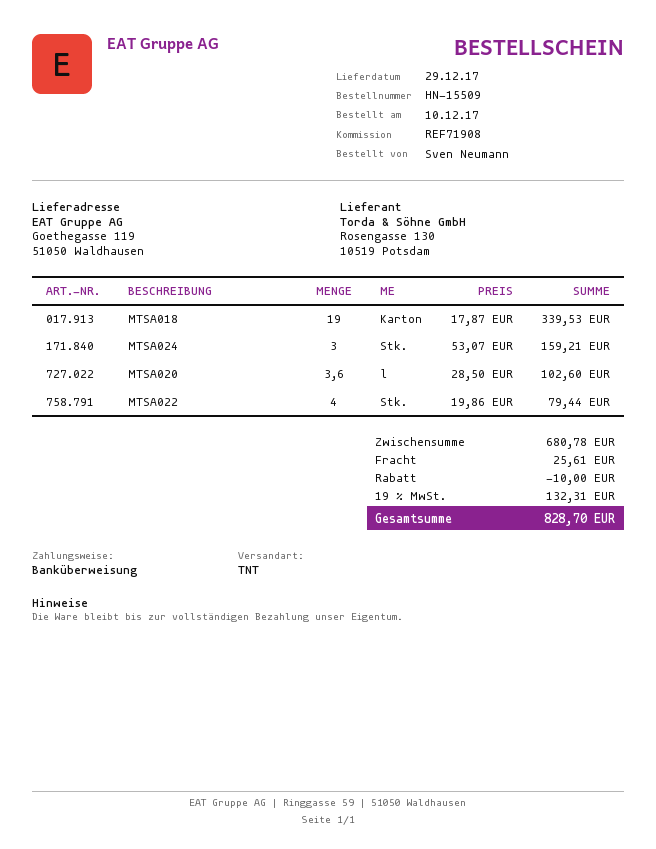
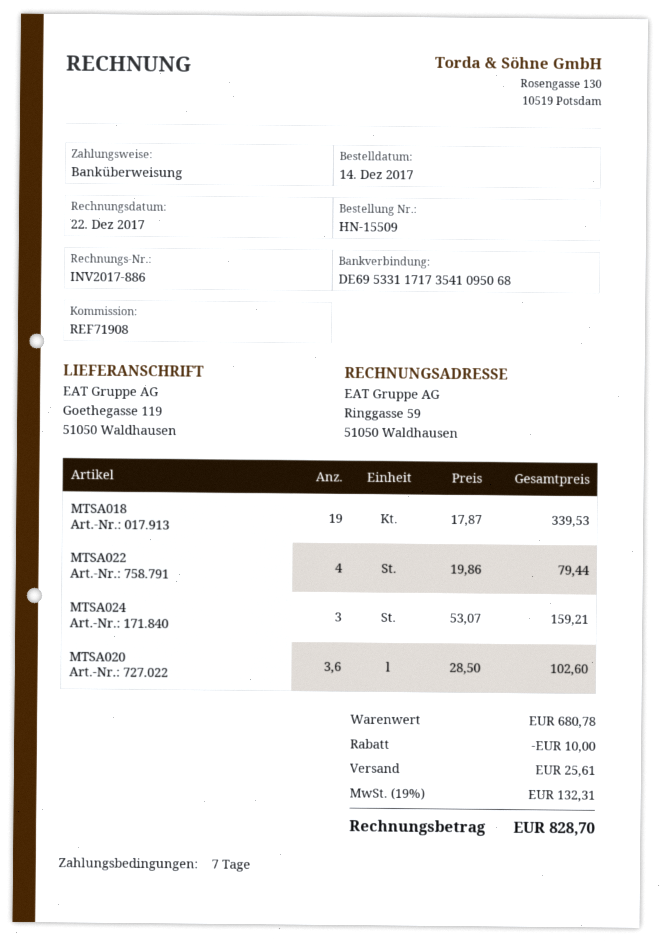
order date: 2017-12-10 -> 2017-12-14

